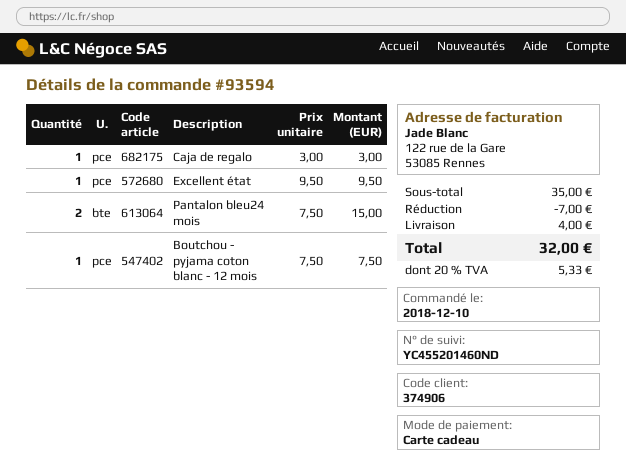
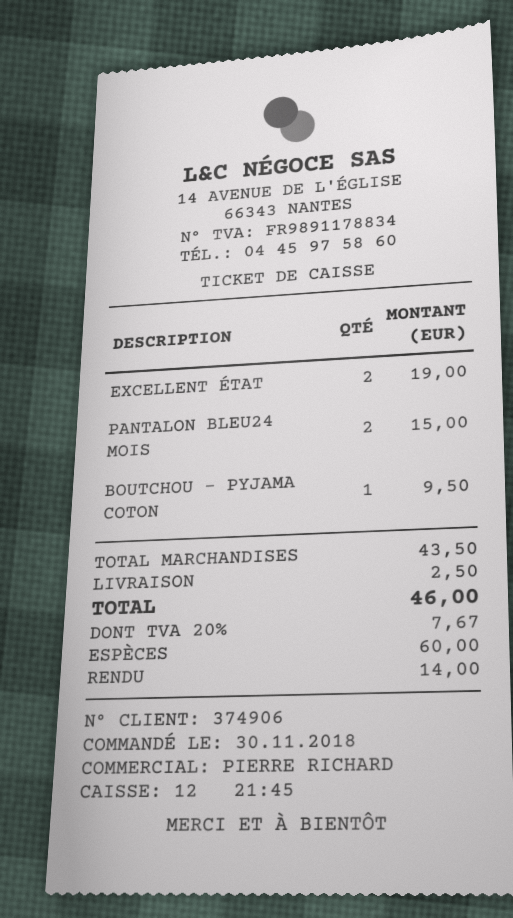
order date: 2018-12-10 -> 2018-11-30
payment method: gift card -> cash
Caja de regalo: 1 for 3.00 -> none
Excellent état: 1 for 9.50 -> 2 for 19.00
Boutchou - pyjama coton blanc - 12 mois: 1 for 7.50 -> 1 for 9.50
subtotal: 35.00 -> 43.50
discount: 7.00 -> none
shipping: 4.00 -> 2.50
tax: 20% = 5.33 -> 20% = 7.67
total: 32.00 -> 46.00

